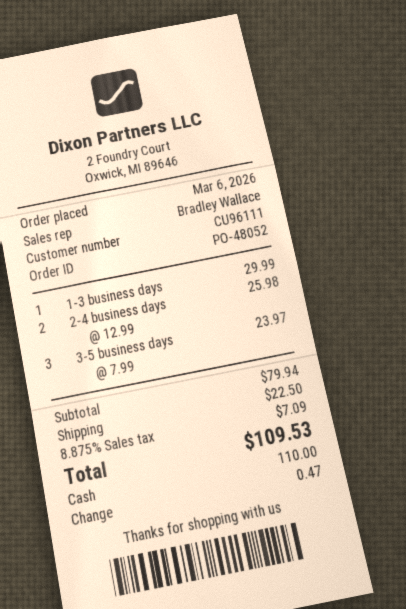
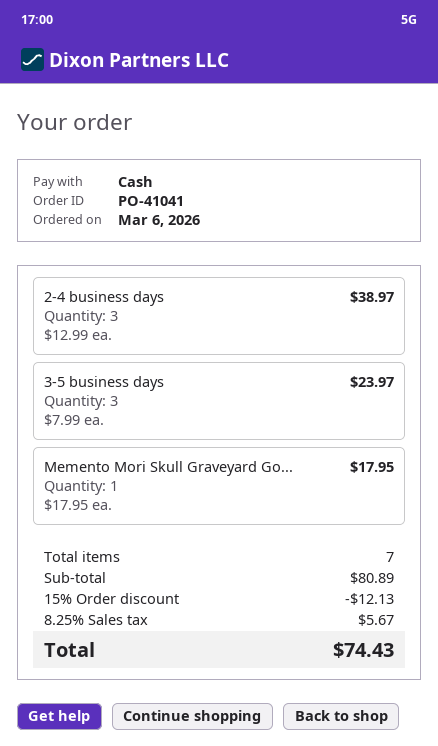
order number: PO-48052 -> PO-41041
1-3 business days: 1 x 29.99 = 29.99 -> none
2-4 business days: 2 x 12.99 = 25.98 -> 3 x 12.99 = 38.97
Memento Mori Skull Graveyard Go...: none -> 1 x 17.95 = 17.95
subtotal: 79.94 -> 80.89
discount: none -> 15% = 12.13
shipping: 22.50 -> none
tax: 8.875% = 7.09 -> 8.25% = 5.67
total: 109.53 -> 74.43

